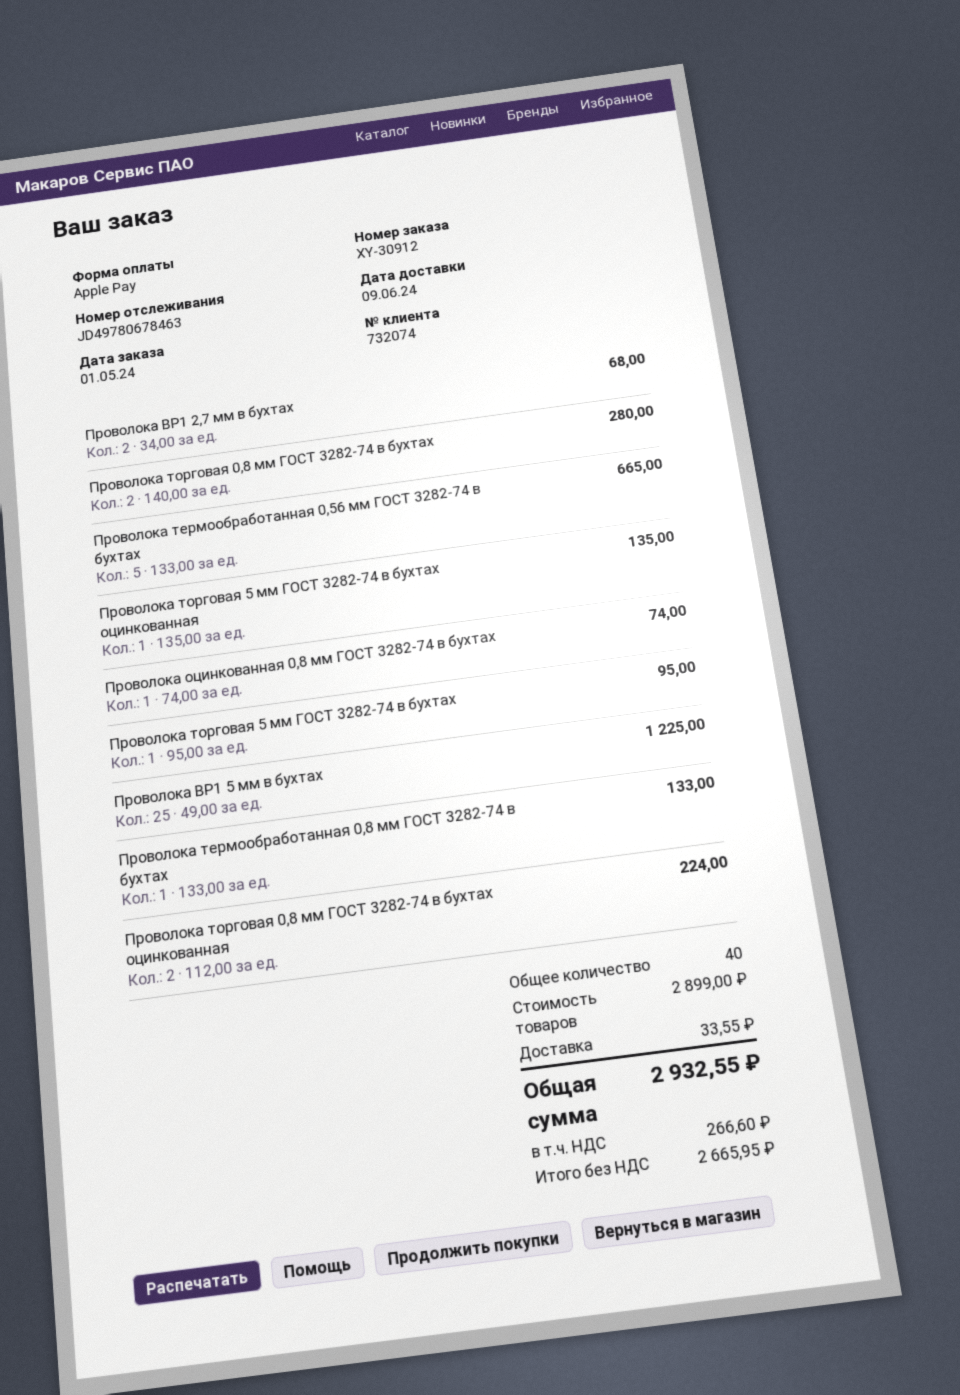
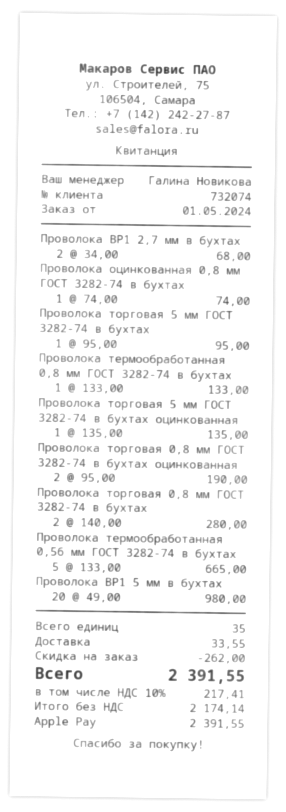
Проволока ВР1 5 мм в бухтах: 25 x 49.00 = 1225.00 -> 20 x 49.00 = 980.00
Проволока торговая 0,8 мм ГОСТ 3282-74 в бухтах оцинкованная: 2 x 112.00 = 224.00 -> 2 x 95.00 = 190.00
total quantity: 40 -> 35
discount: none -> 262.00
net: 2665.95 -> 2174.14
tax: 266.60 -> 217.41
total: 2932.55 -> 2391.55

